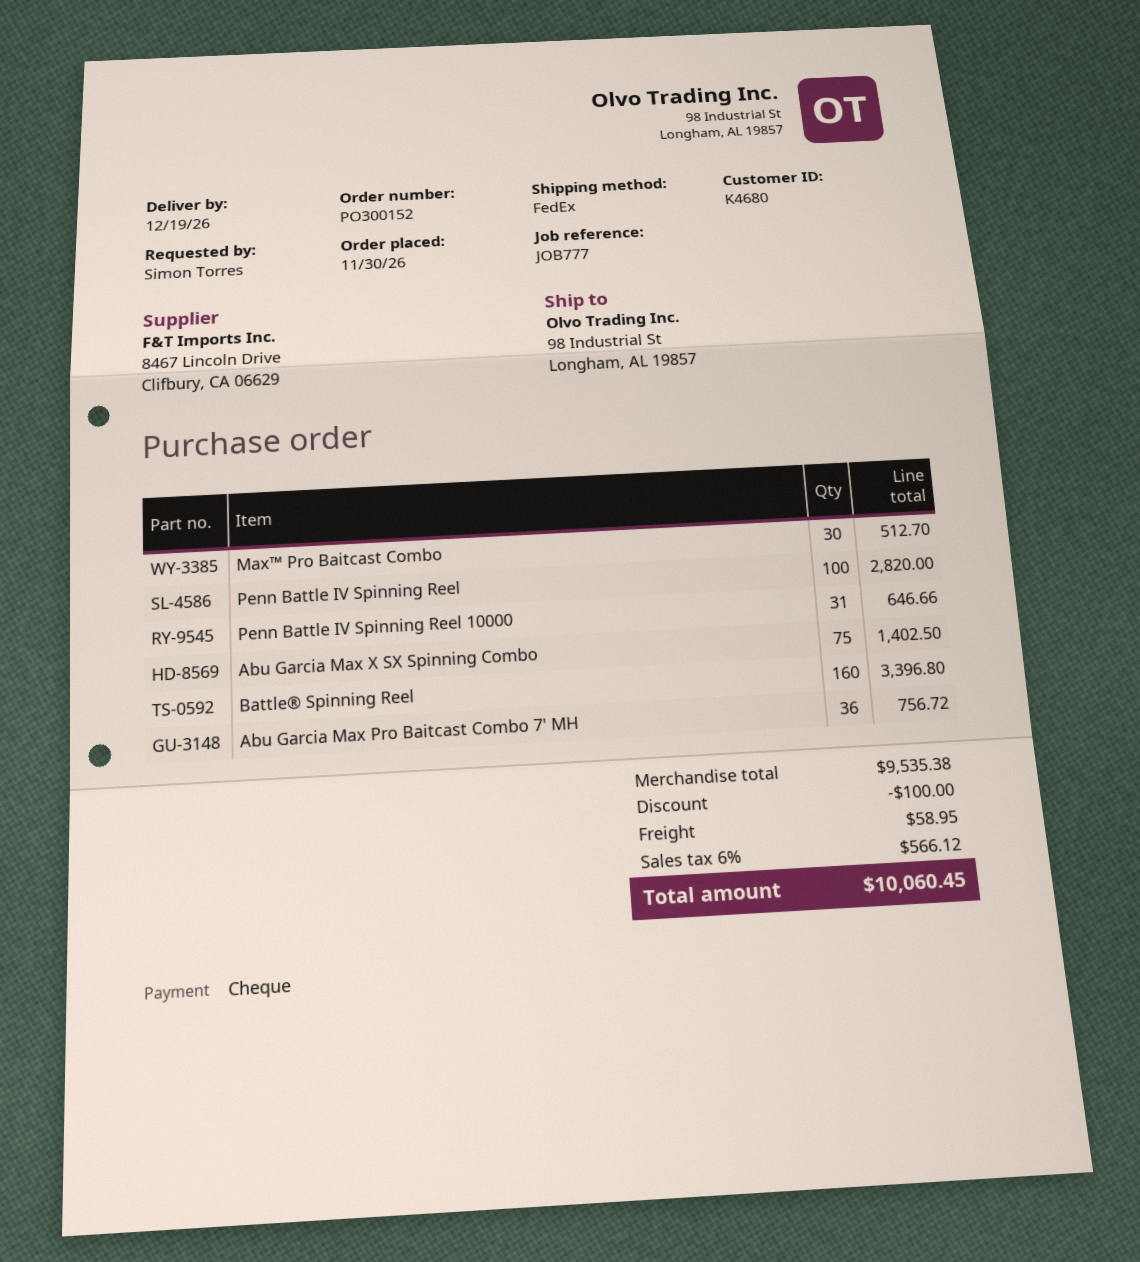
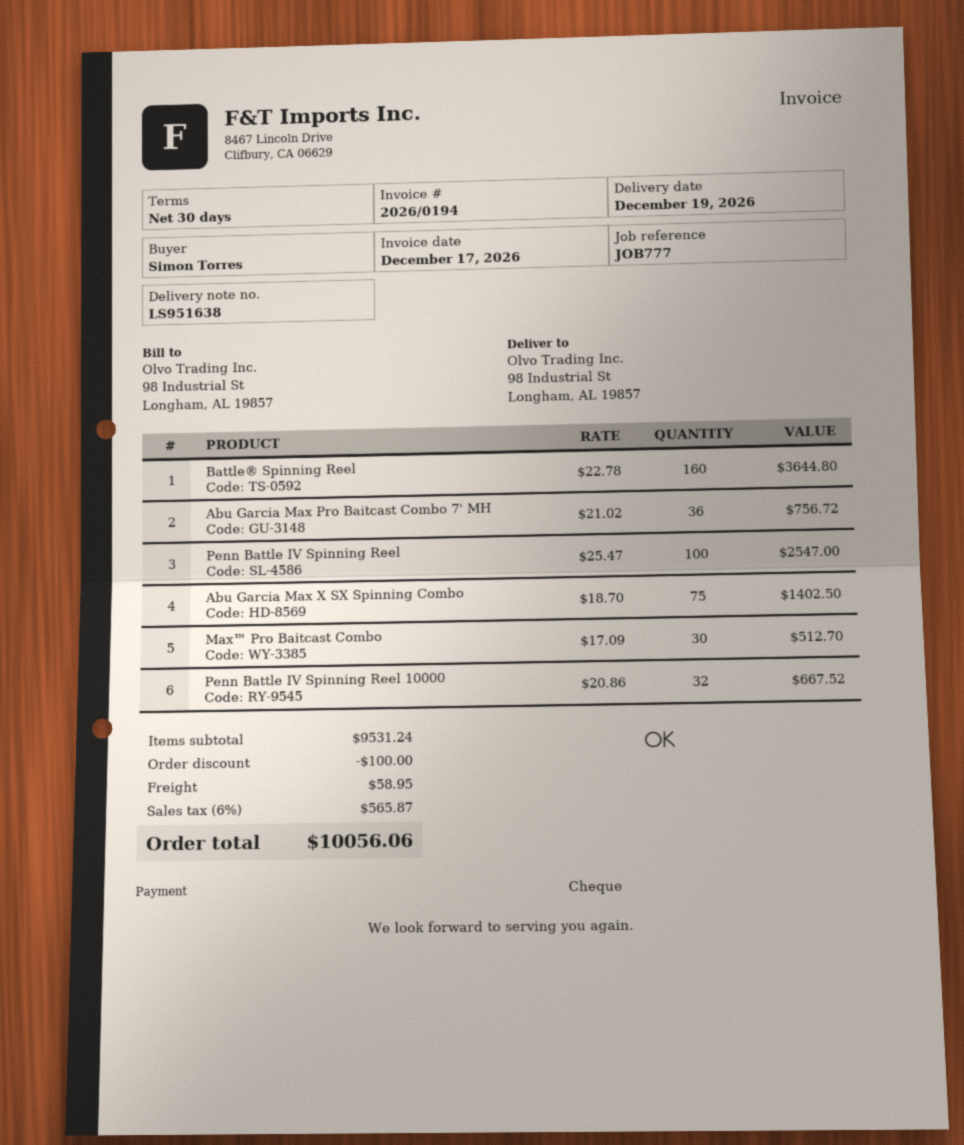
Penn Battle IV Spinning Reel: 100 for 2820.00 -> 100 for 2547.00
Penn Battle IV Spinning Reel 10000: 31 for 646.66 -> 32 for 667.52
Battle® Spinning Reel: 160 for 3396.80 -> 160 for 3644.80
subtotal: 9535.38 -> 9531.24
tax: 6% = 566.12 -> 6% = 565.87
total: 10060.45 -> 10056.06

